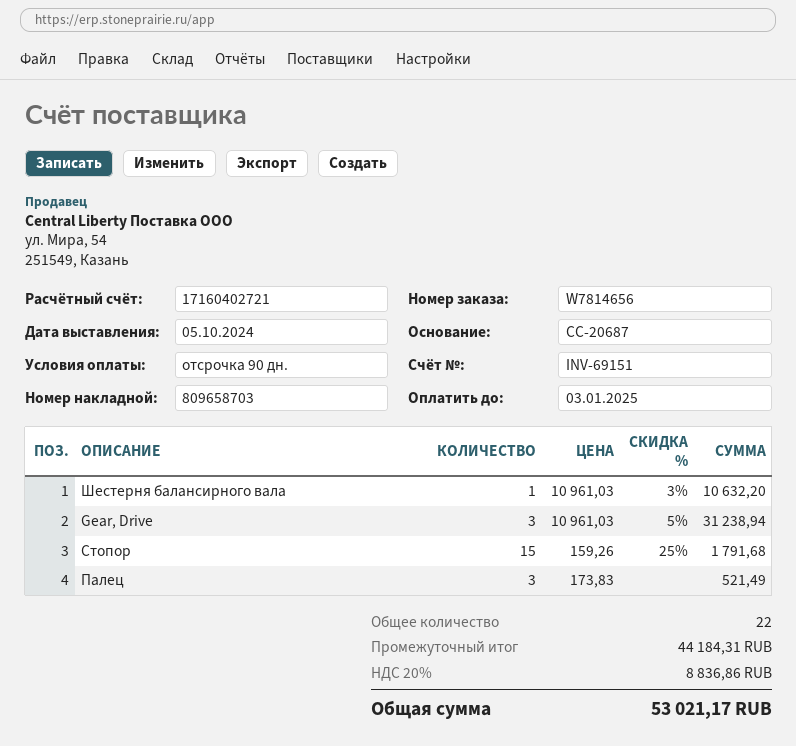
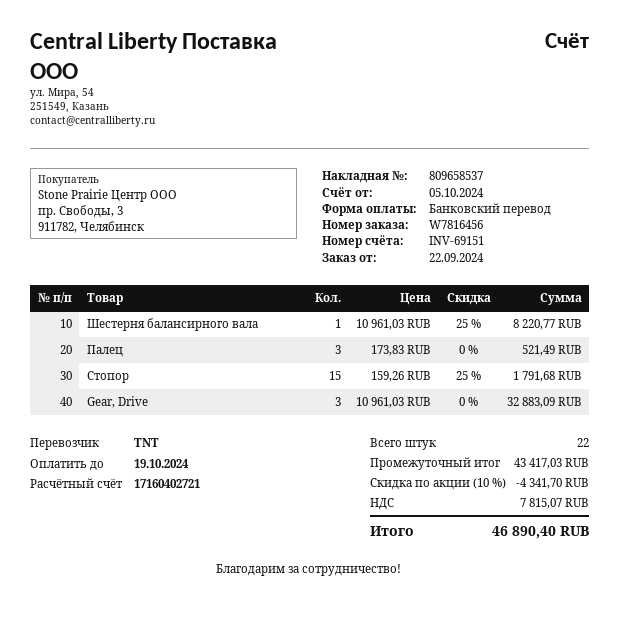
order number: W7814656 -> W7816456
delivery note number: 809658703 -> 809658537
due date: 2025-01-03 -> 2024-10-19
Шестерня балансирного вала: 1 x 10961.03 - 3% = 10632.20 -> 1 x 10961.03 - 25% = 8220.77
Gear, Drive: 3 x 10961.03 - 5% = 31238.94 -> 3 x 10961.03 = 32883.09
subtotal: 44184.31 -> 43417.03
discount: none -> 10% = 4341.70
tax: 8836.86 -> 7815.07
total: 53021.17 -> 46890.40

